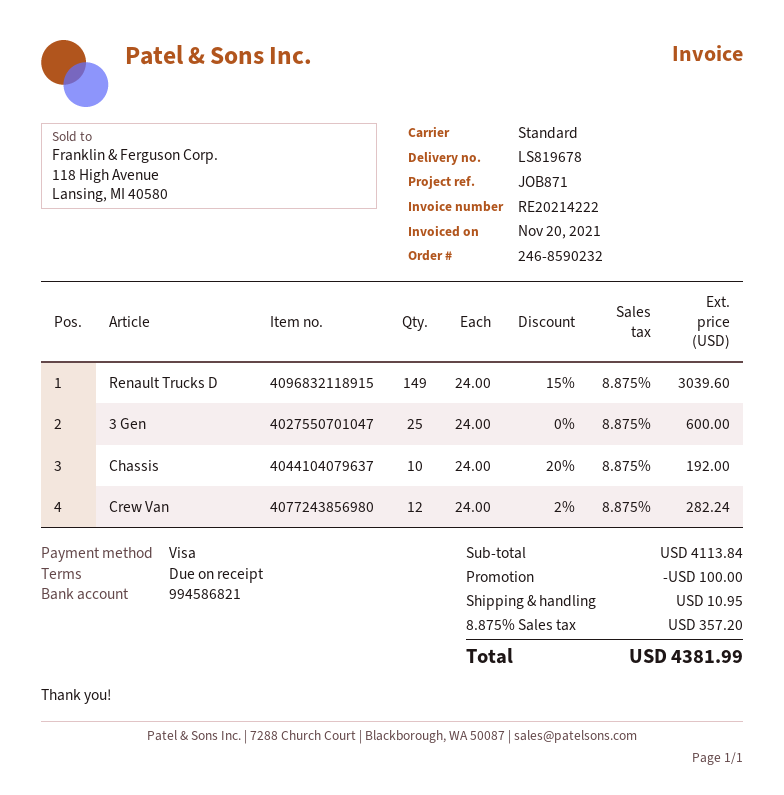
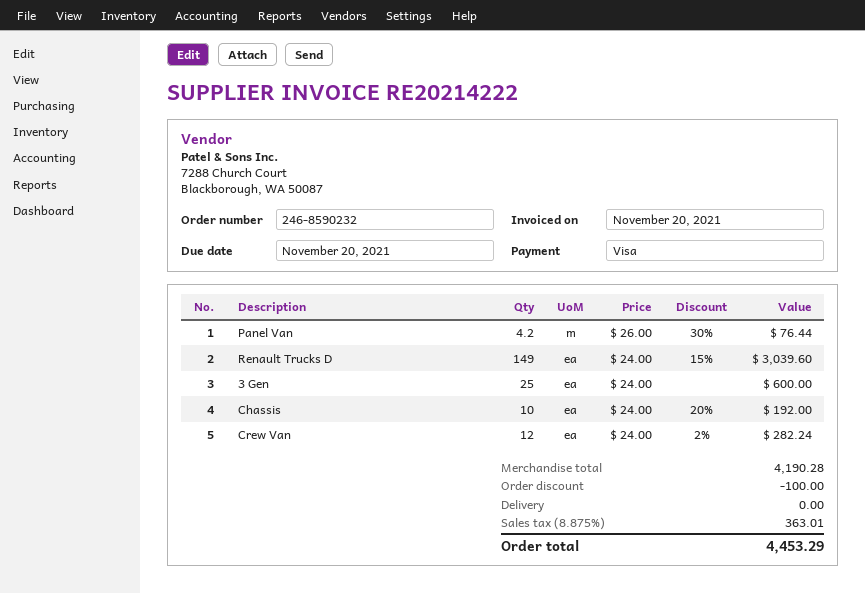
Panel Van: none -> 4.2 x 26.00 - 30% = 76.44
subtotal: 4113.84 -> 4190.28
shipping: 10.95 -> 0.00
tax: 8.875% = 357.20 -> 8.875% = 363.01
total: 4381.99 -> 4453.29

